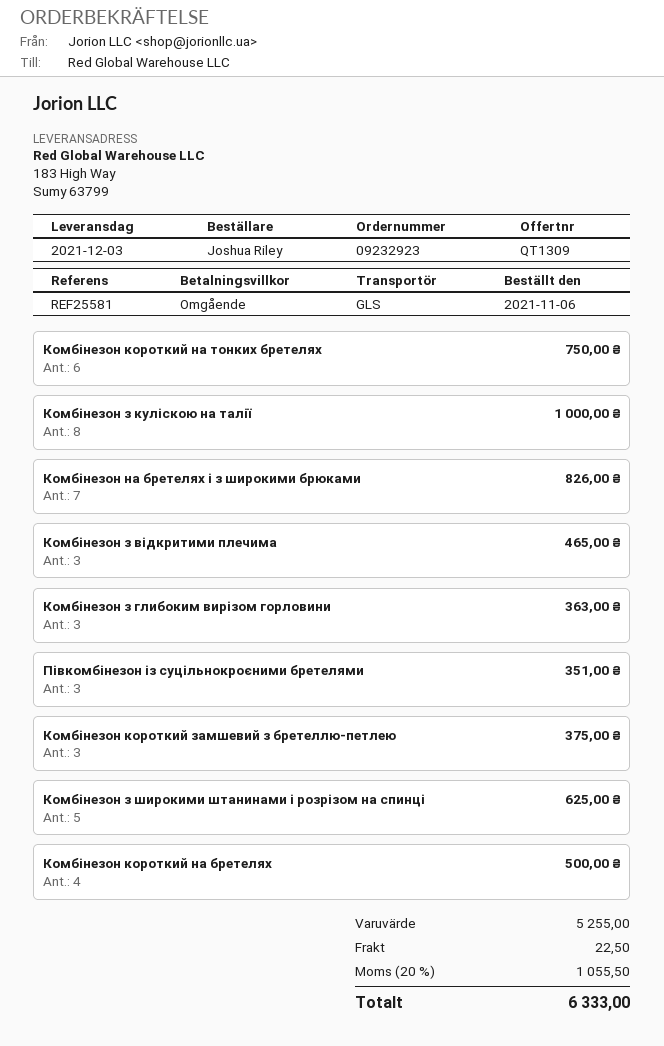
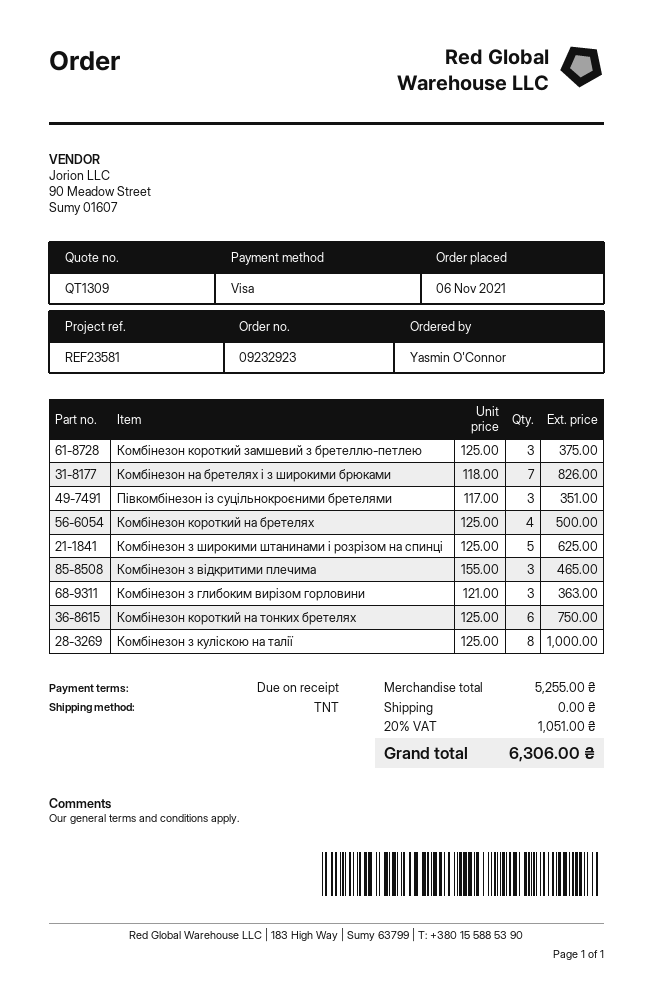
reference: REF25581 -> REF23581
ordered by: Joshua Riley -> Yasmin O'Connor
shipping method: GLS -> TNT
shipping: 22.50 -> 0.00
tax: 20% = 1055.50 -> 20% = 1051.00
total: 6333.00 -> 6306.00

